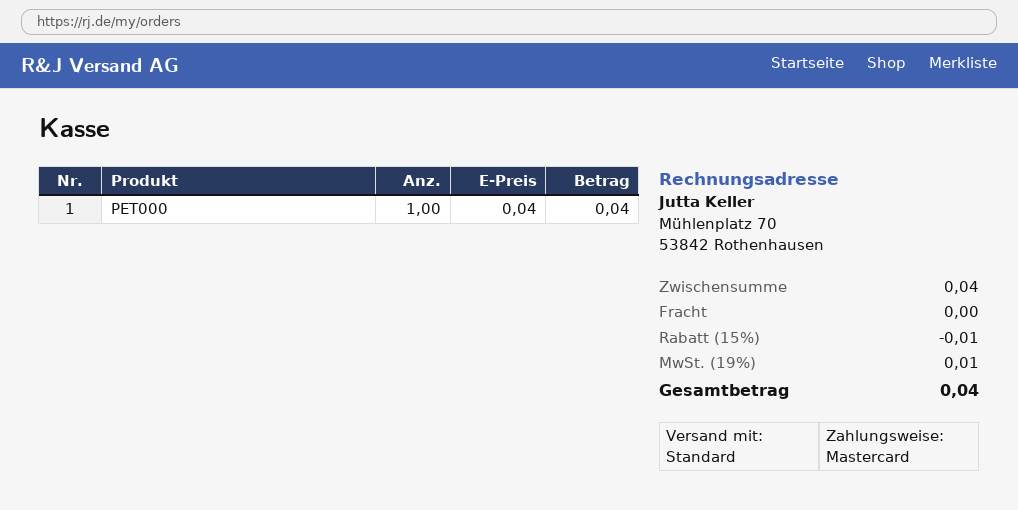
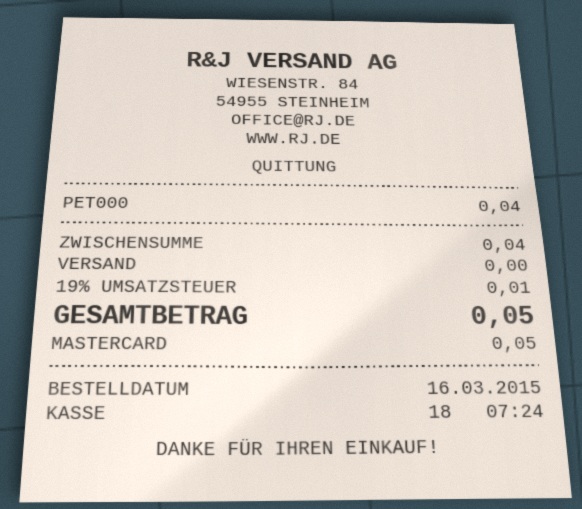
discount: 15% = 0.01 -> none
total: 0.04 -> 0.05

